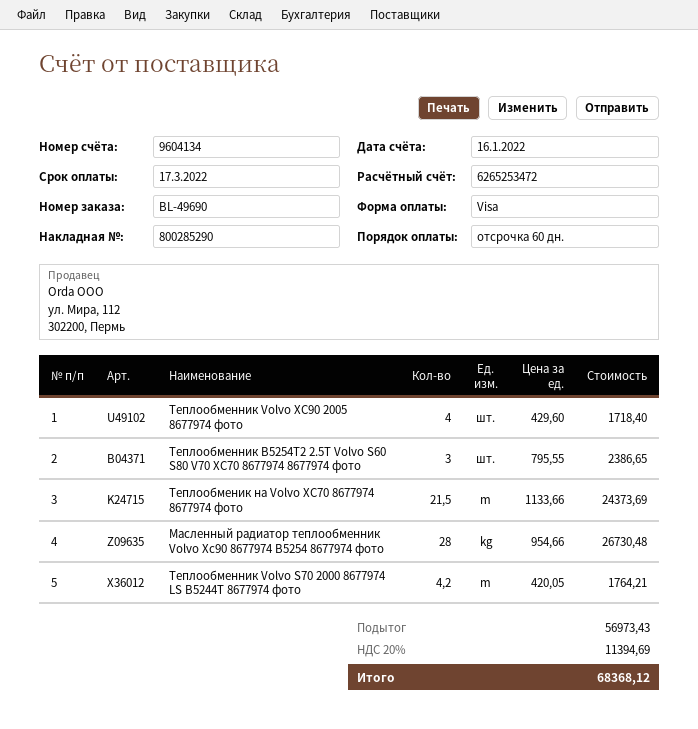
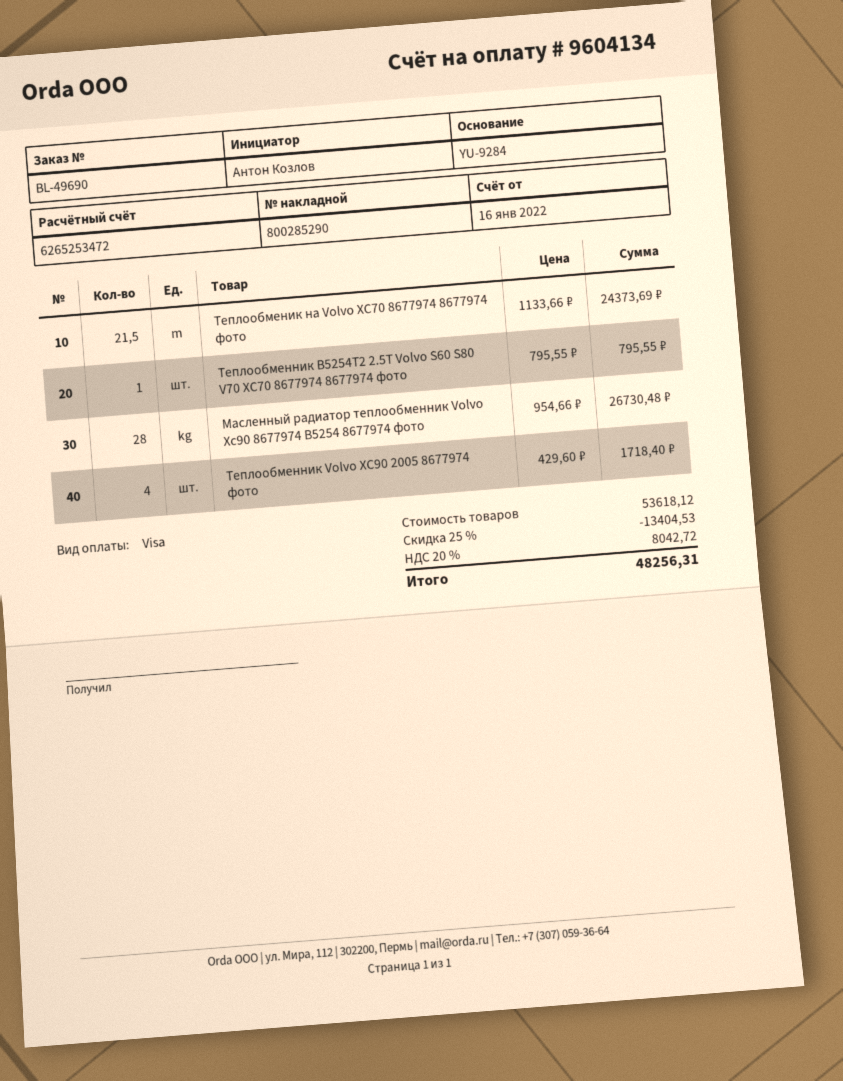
Теплообменник B5254T2 2.5T Volvo S60 S80 V70 XC70 8677974 8677974 фото: 3 x 795.55 = 2386.65 -> 1 x 795.55 = 795.55
Теплообменник Volvo S70 2000 8677974 LS B5244T 8677974 фото: 4.2 x 420.05 = 1764.21 -> none
subtotal: 56973.43 -> 53618.12
discount: none -> 25% = 13404.53
tax: 20% = 11394.69 -> 20% = 8042.72
total: 68368.12 -> 48256.31

